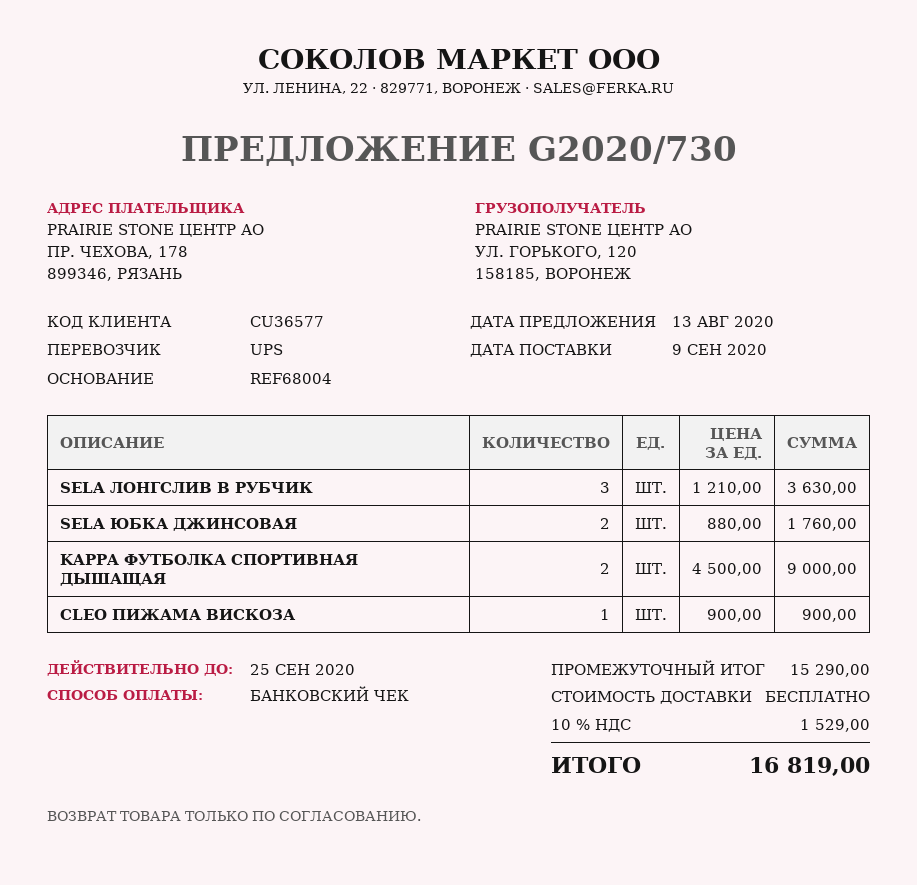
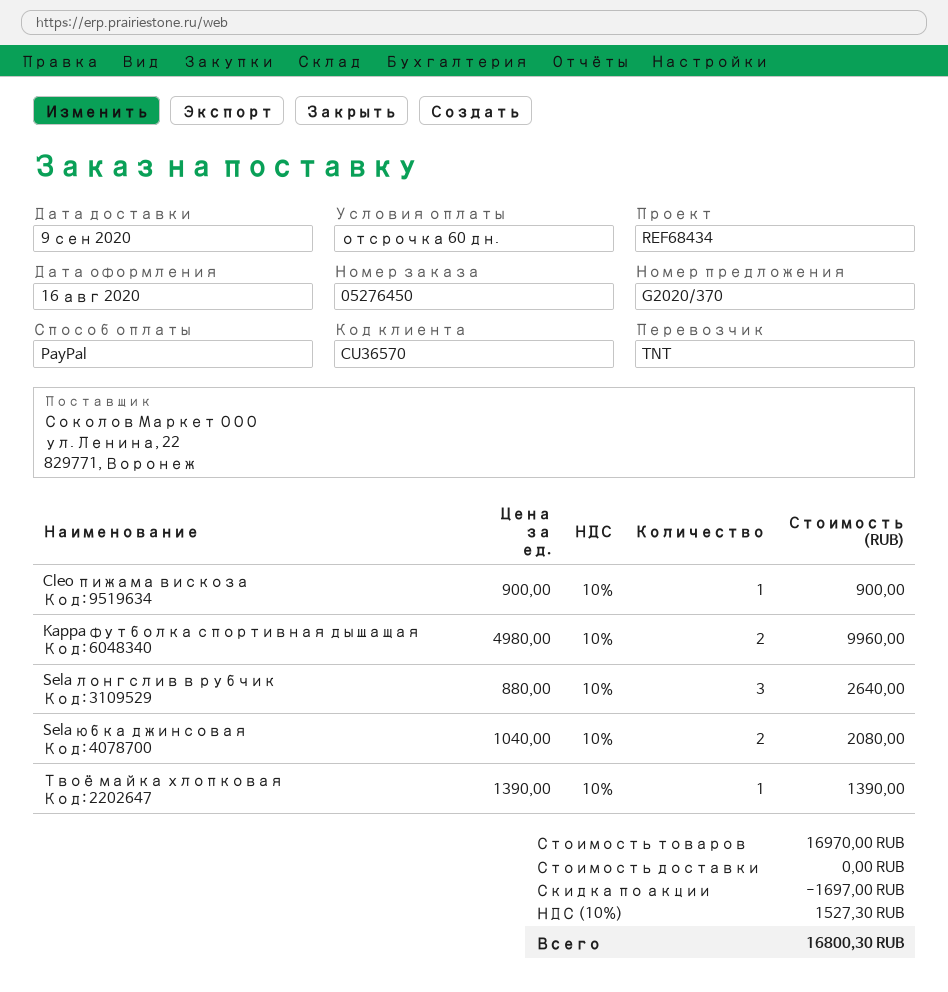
quote number: G2020/730 -> G2020/370
customer number: CU36577 -> CU36570
reference: REF68004 -> REF68434
payment method: cheque -> PayPal
shipping method: UPS -> TNT
SELA ЛОНГСЛИВ В РУБЧИК: 3 x 1210.00 = 3630.00 -> 3 x 880.00 = 2640.00
SELA ЮБКА ДЖИНСОВАЯ: 2 x 880.00 = 1760.00 -> 2 x 1040.00 = 2080.00
KAPPA ФУТБОЛКА СПОРТИВНАЯ ДЫШАЩАЯ: 2 x 4500.00 = 9000.00 -> 2 x 4980.00 = 9960.00
Твоё майка хлопковая: none -> 1 x 1390.00 = 1390.00
subtotal: 15290.00 -> 16970.00
discount: none -> 1697.00
tax: 10% = 1529.00 -> 10% = 1527.30
total: 16819.00 -> 16800.30

